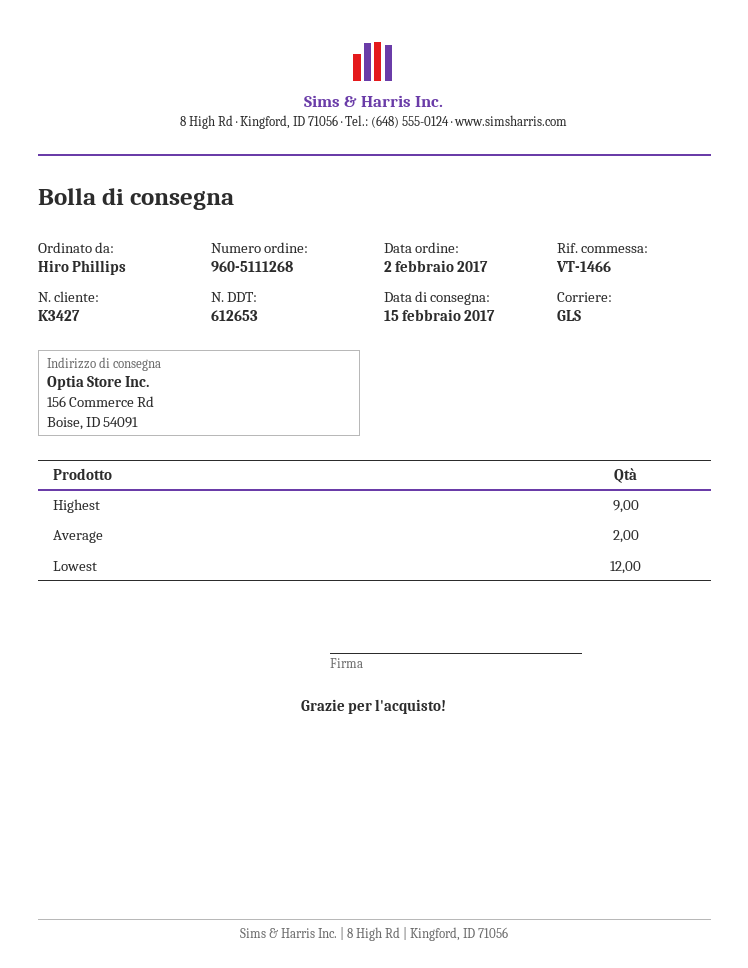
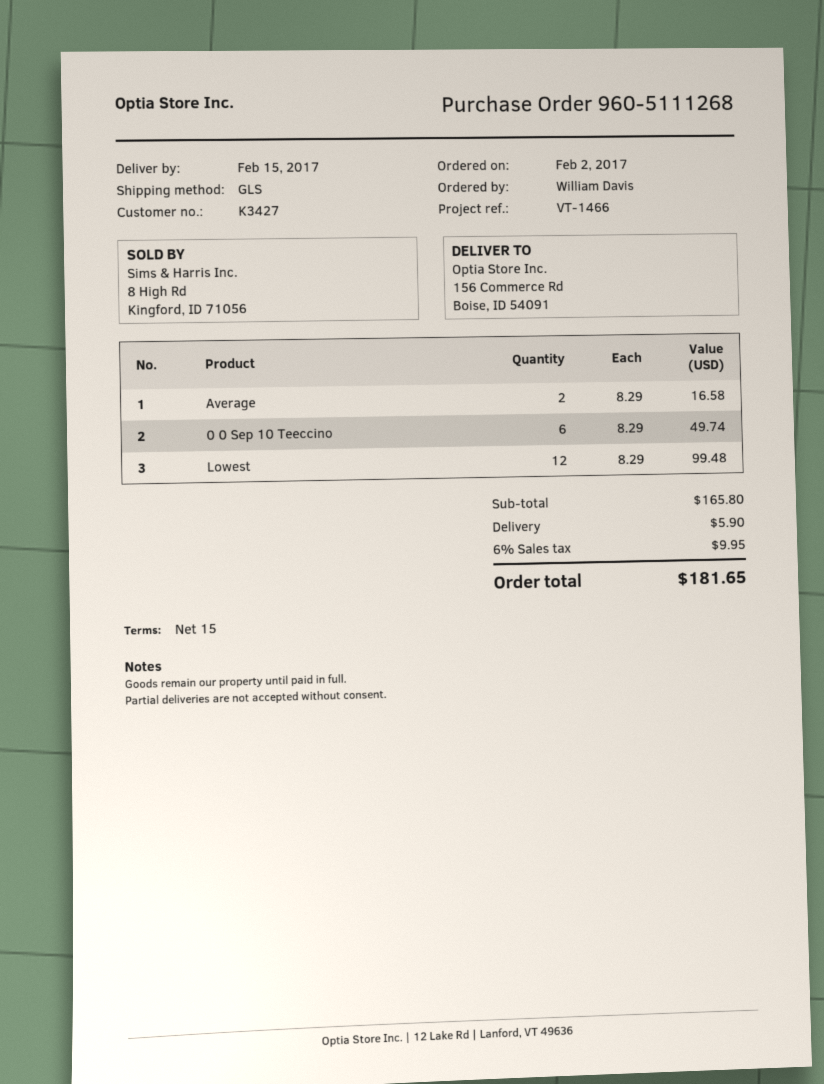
ordered by: Hiro Phillips -> William Davis
Highest: 9 -> none
0 0 Sep 10 Teeccino: none -> 6

